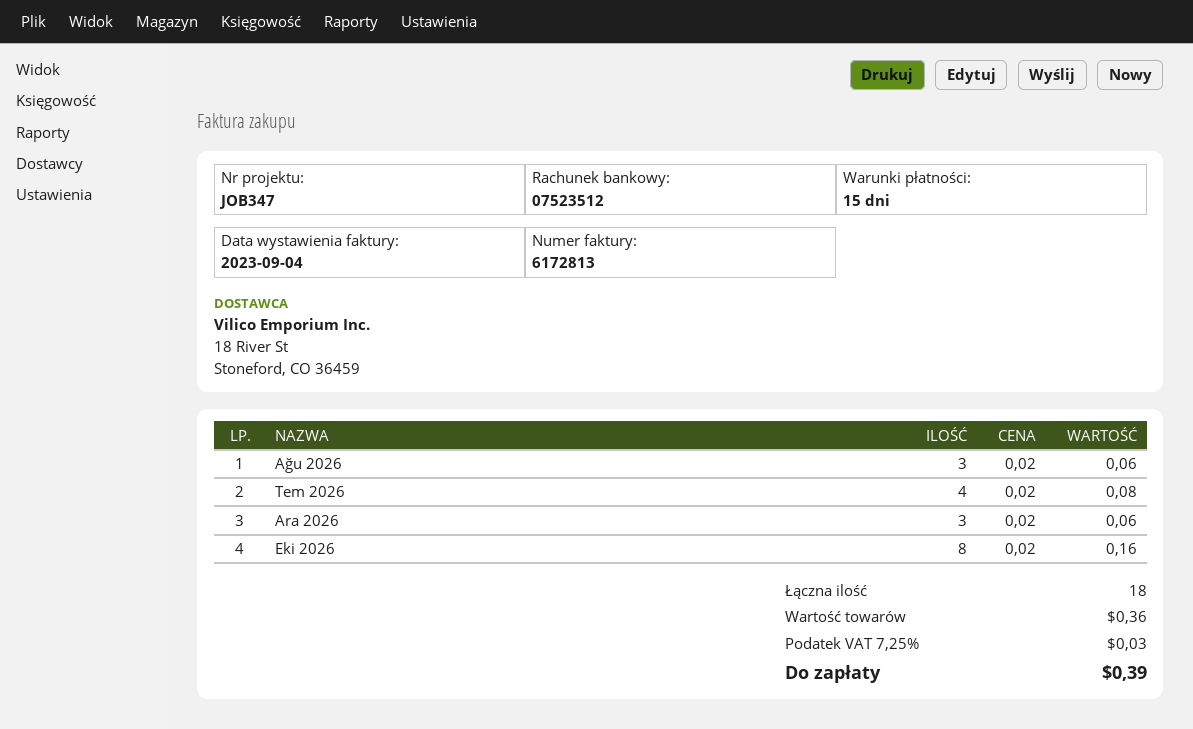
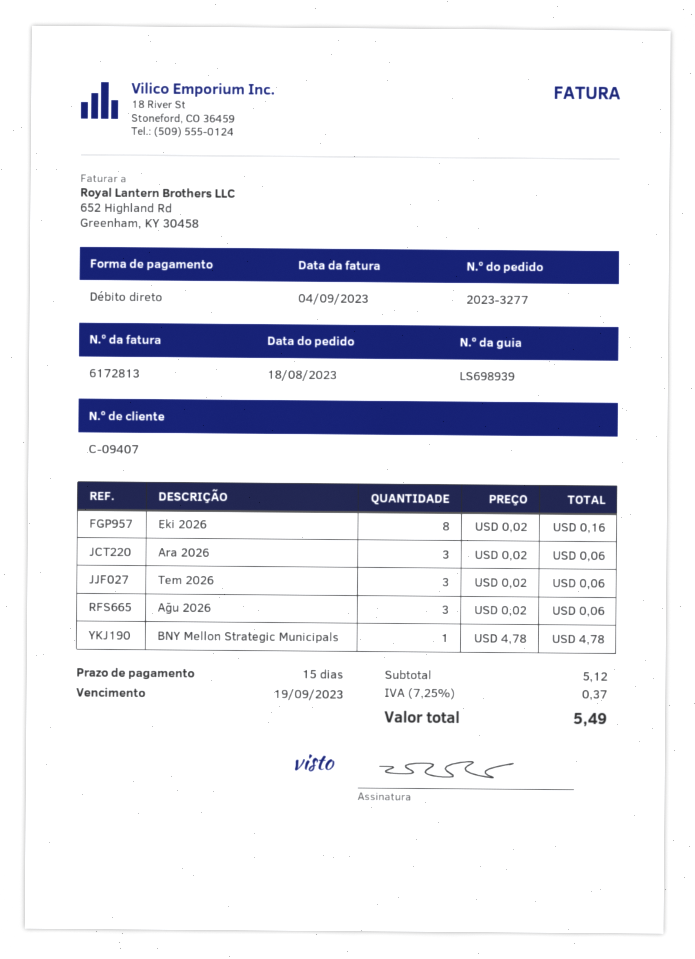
Tem 2026: 4 x 0.02 = 0.08 -> 3 x 0.02 = 0.06
BNY Mellon Strategic Municipals: none -> 1 x 4.78 = 4.78
subtotal: 0.36 -> 5.12
tax: 7.25% = 0.03 -> 7.25% = 0.37
total: 0.39 -> 5.49

